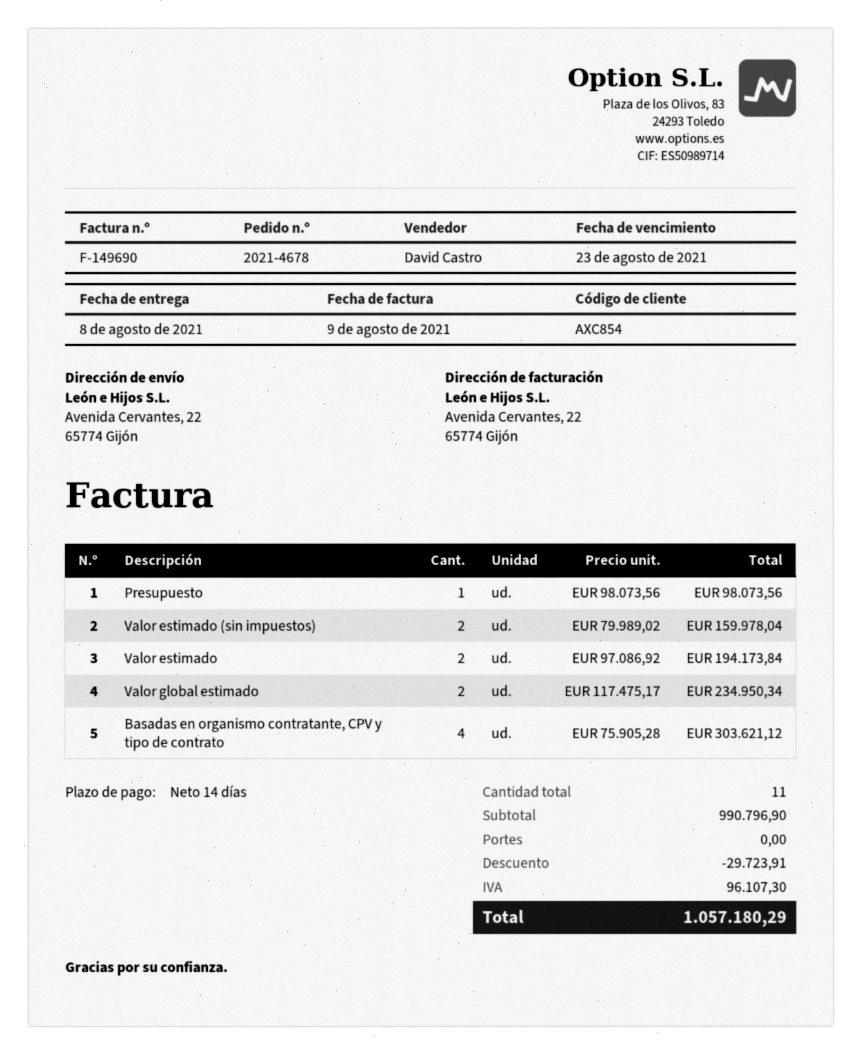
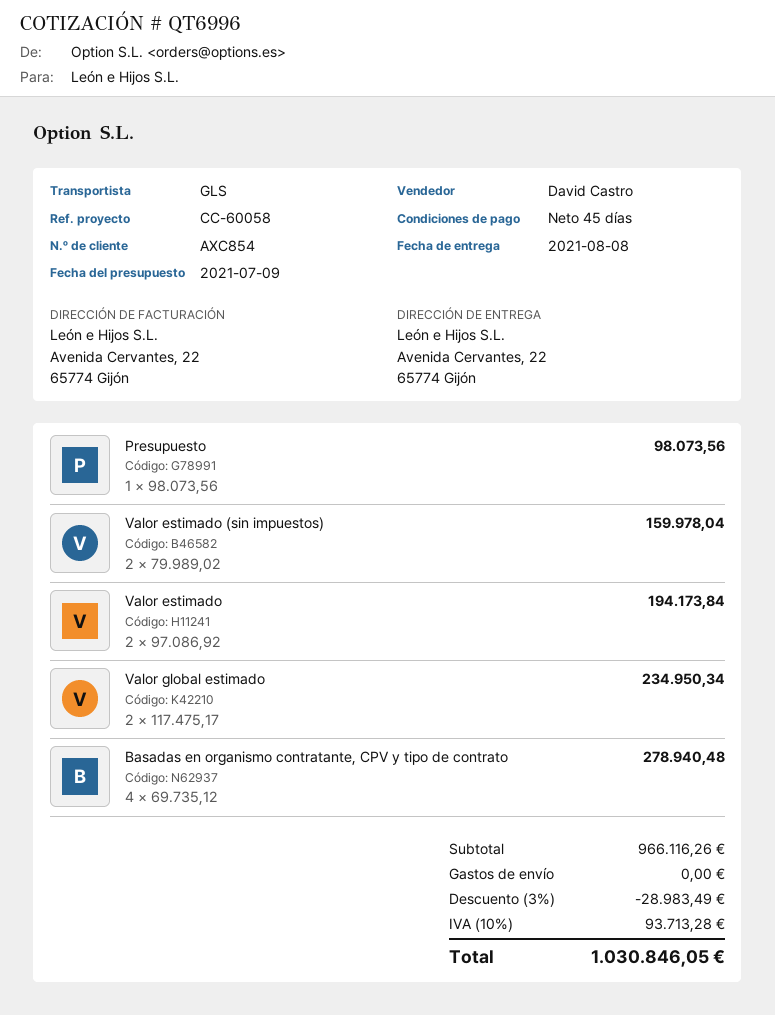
payment terms: 14 days -> 45 days
Basadas en organismo contratante, CPV y tipo de contrato: 4 x 75905.28 = 303621.12 -> 4 x 69735.12 = 278940.48
subtotal: 990796.90 -> 966116.26
discount: 29723.91 -> 28983.49
tax: 96107.30 -> 93713.28
total: 1057180.29 -> 1030846.05

